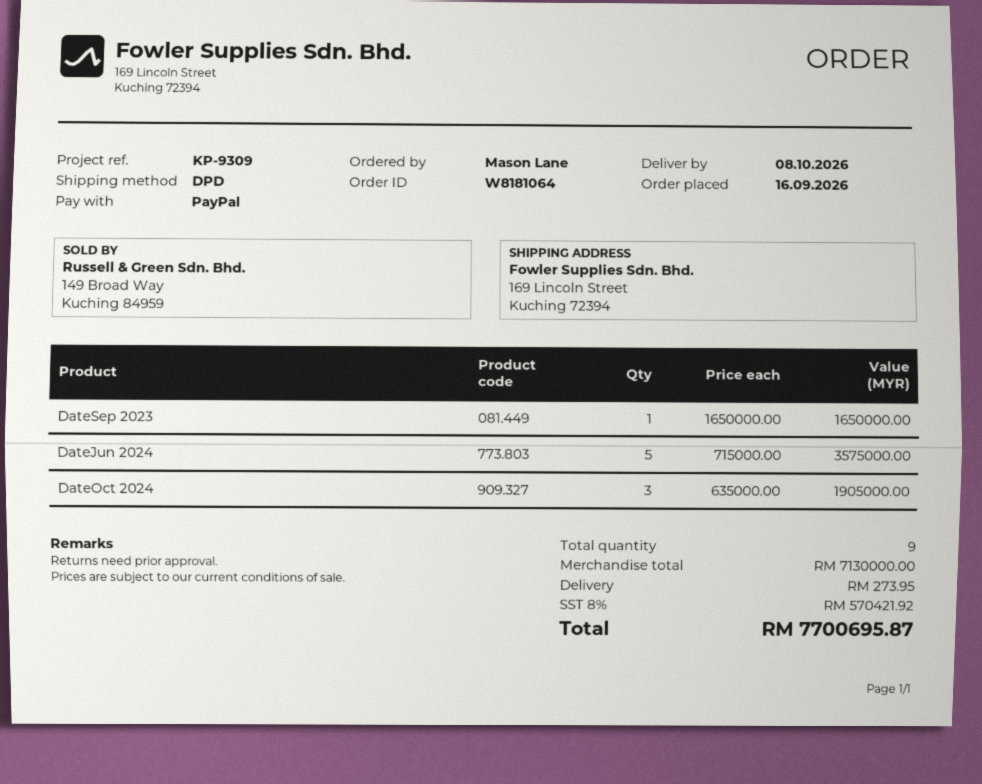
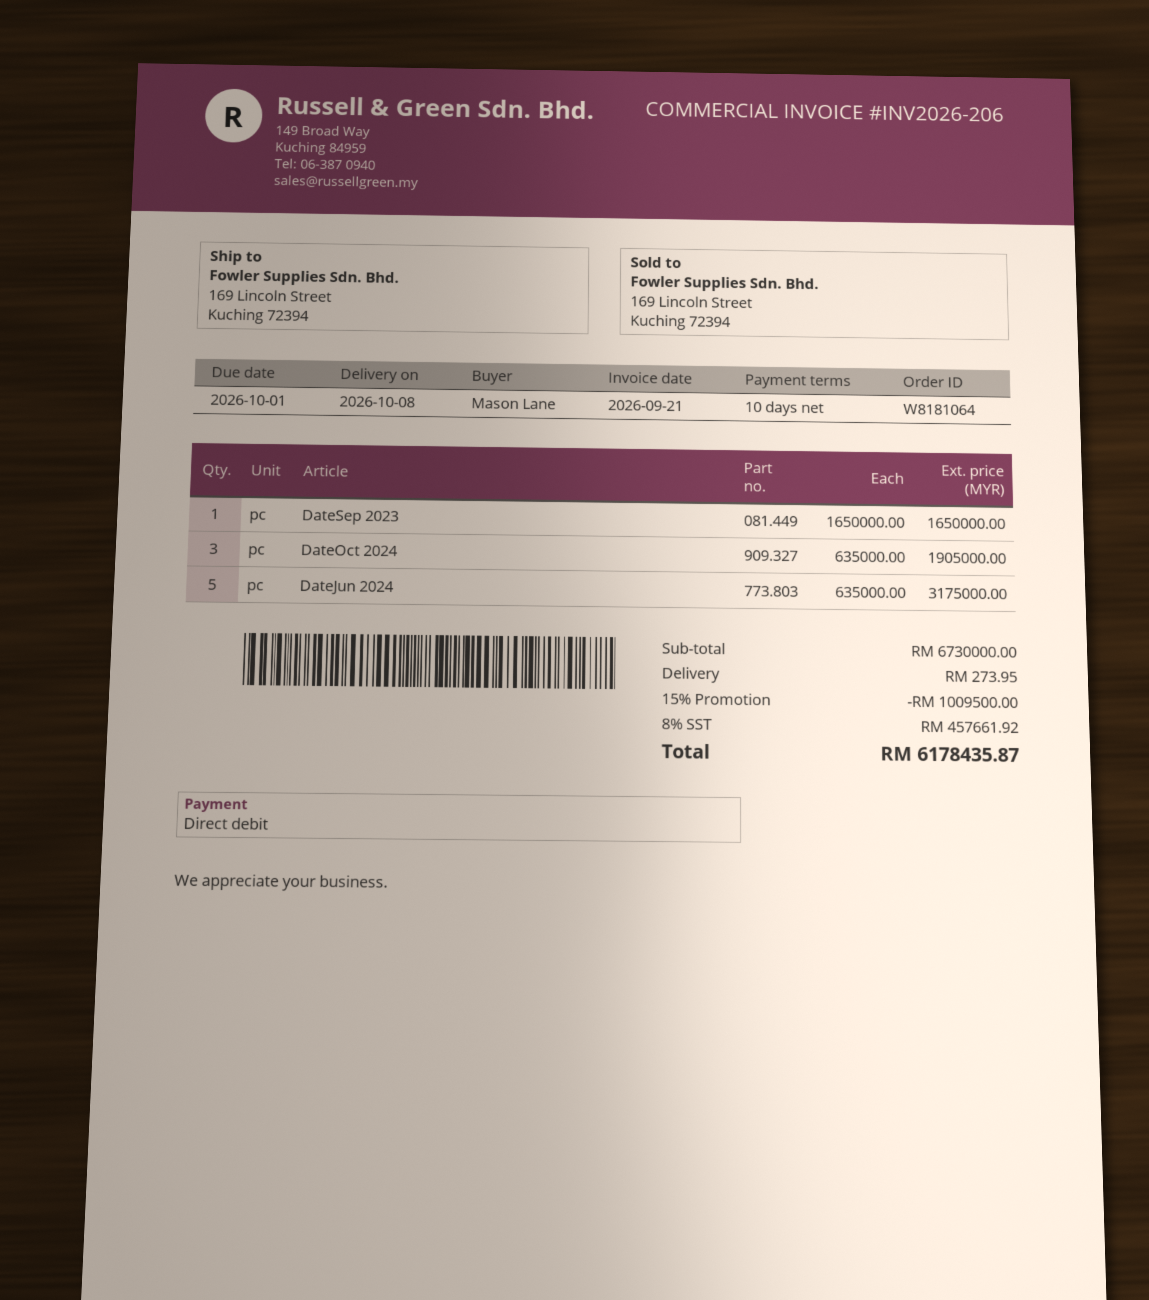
payment method: PayPal -> direct debit
DateJun 2024: 5 x 715000.00 = 3575000.00 -> 5 x 635000.00 = 3175000.00
subtotal: 7130000.00 -> 6730000.00
discount: none -> 15% = 1009500.00
tax: 8% = 570421.92 -> 8% = 457661.92
total: 7700695.87 -> 6178435.87

